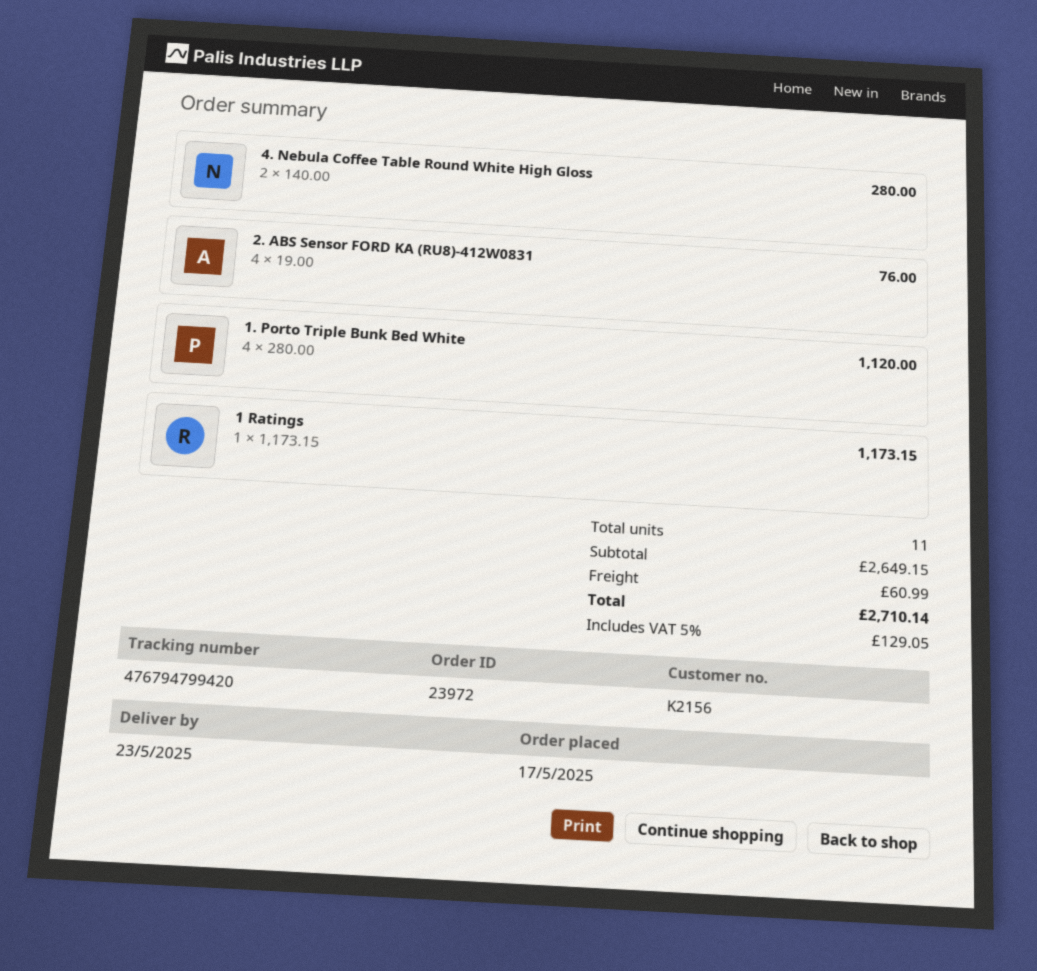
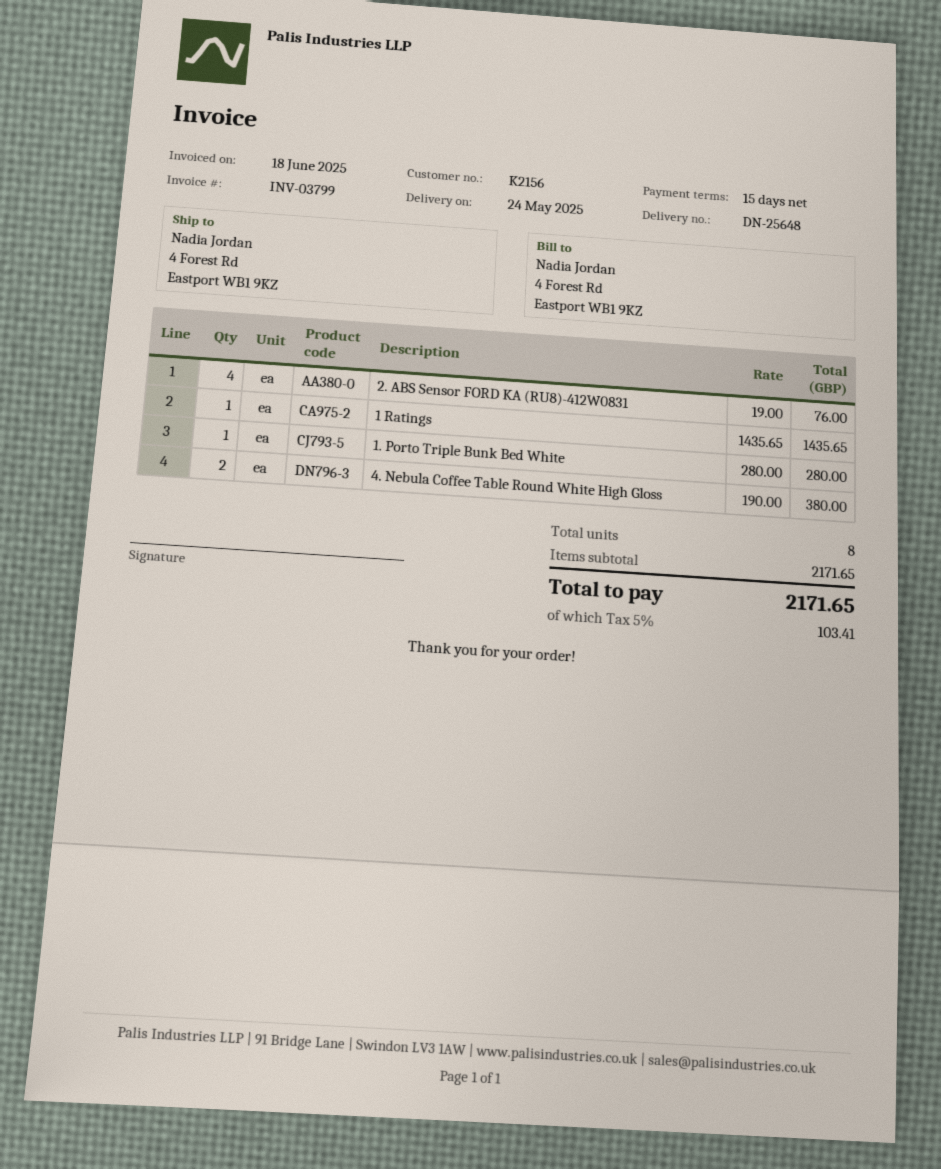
delivery date: 2025-05-23 -> 2025-05-24
4. Nebula Coffee Table Round White High Gloss: 2 x 140.00 = 280.00 -> 2 x 190.00 = 380.00
1. Porto Triple Bunk Bed White: 4 x 280.00 = 1120.00 -> 1 x 280.00 = 280.00
1 Ratings: 1 x 1173.15 = 1173.15 -> 1 x 1435.65 = 1435.65
total quantity: 11 -> 8
subtotal: 2649.15 -> 2171.65
shipping: 60.99 -> none
tax: 5% = 129.05 -> 5% = 103.41
total: 2710.14 -> 2171.65

